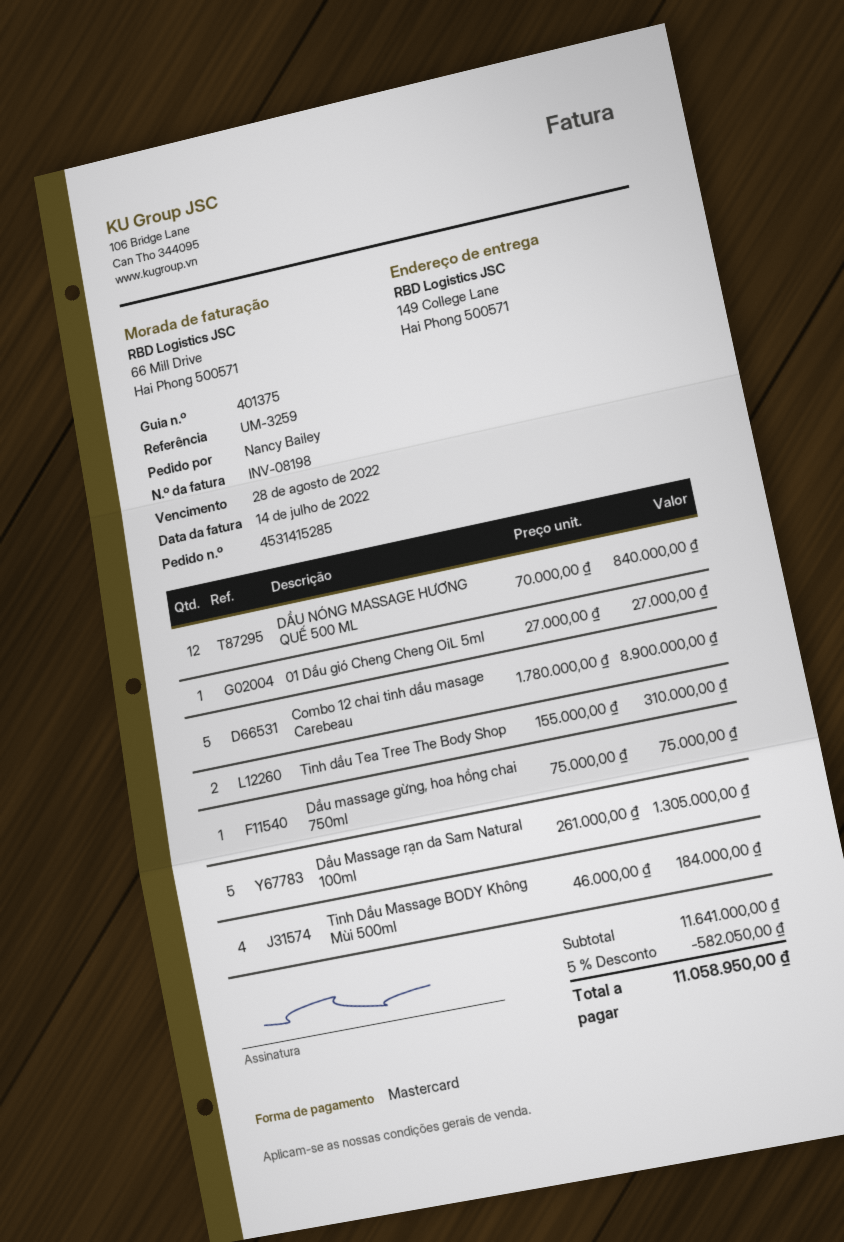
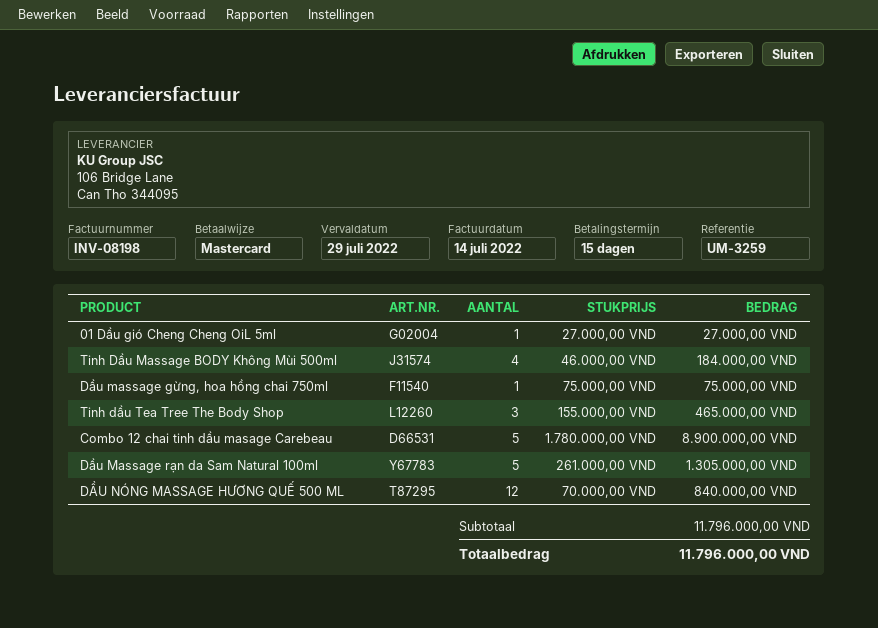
due date: 2022-08-28 -> 2022-07-29
Tinh dầu Tea Tree The Body Shop: 2 x 155000.00 = 310000.00 -> 3 x 155000.00 = 465000.00
subtotal: 11641000.00 -> 11796000.00
discount: 5% = 582050.00 -> none
total: 11058950.00 -> 11796000.00

